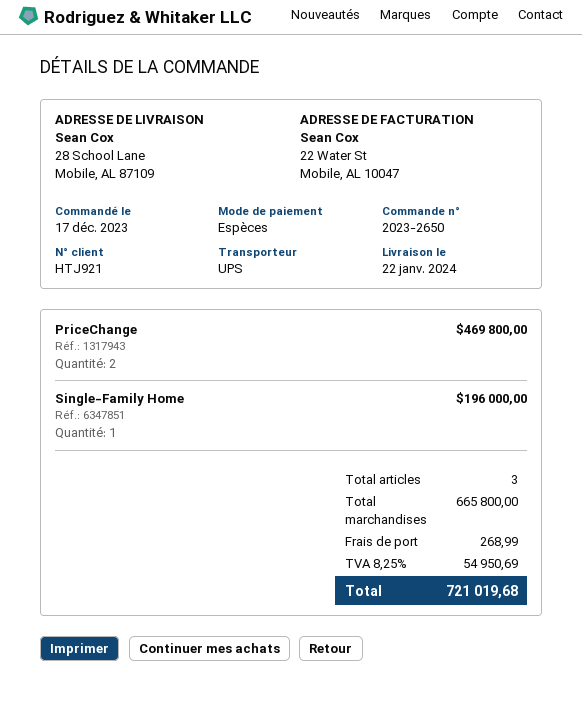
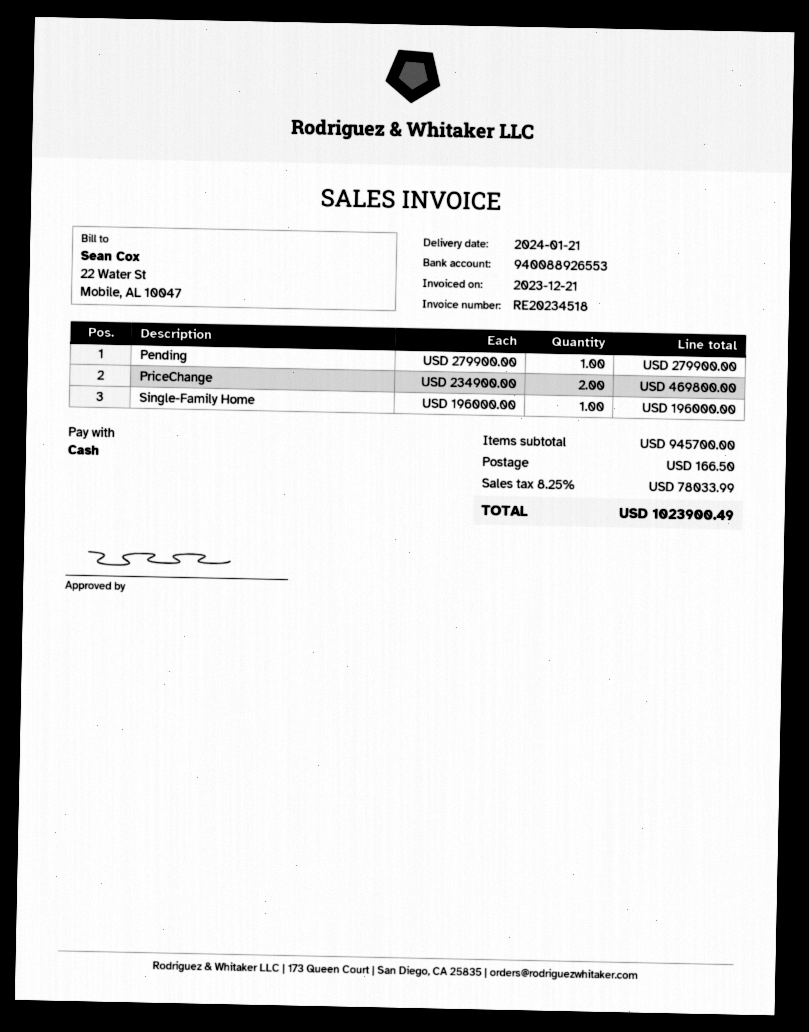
delivery date: 2024-01-22 -> 2024-01-21
Pending: none -> 1 for 279900.00
subtotal: 665800.00 -> 945700.00
shipping: 268.99 -> 166.50
tax: 8.25% = 54950.69 -> 8.25% = 78033.99
total: 721019.68 -> 1023900.49

